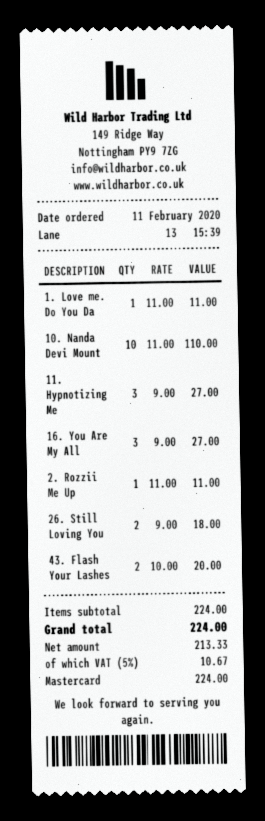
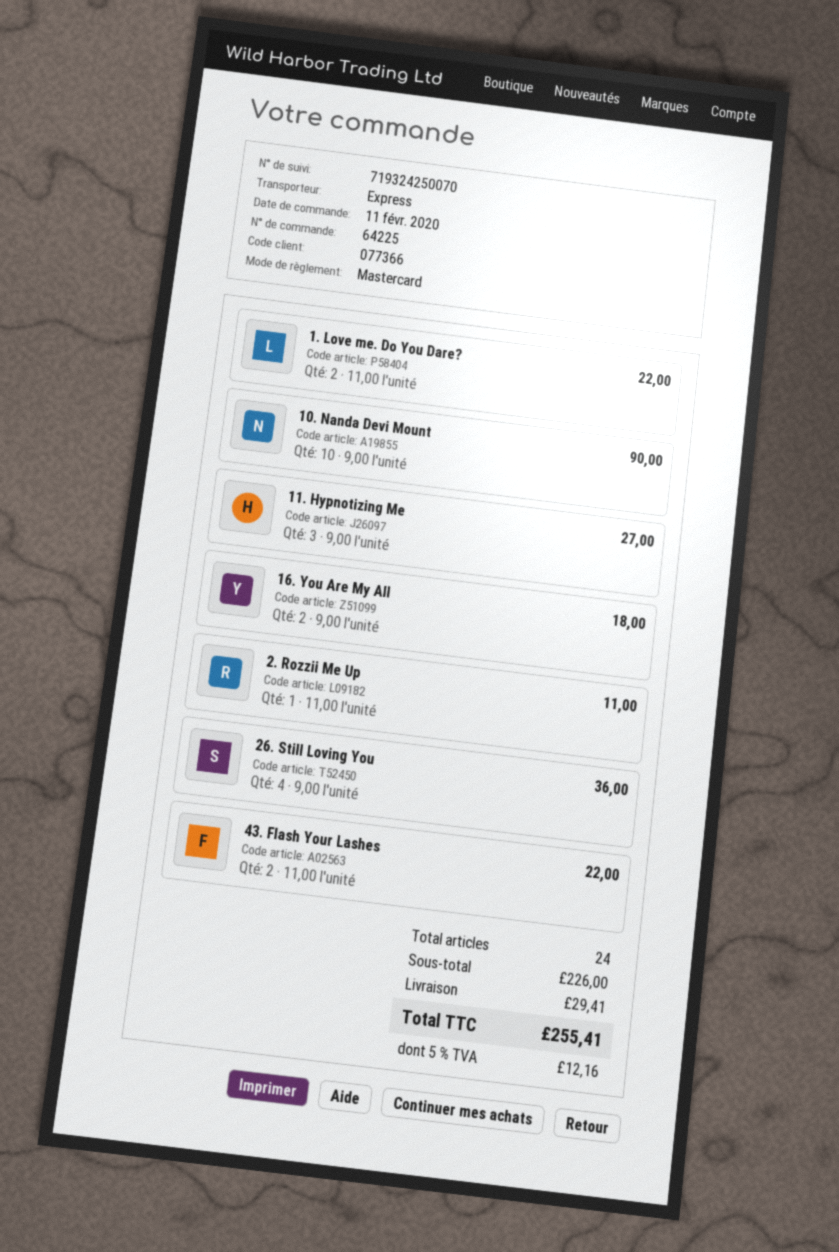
1. Love me. Do You Da: 1 x 11.00 = 11.00 -> 2 x 11.00 = 22.00
10. Nanda Devi Mount: 10 x 11.00 = 110.00 -> 10 x 9.00 = 90.00
16. You Are My All: 3 x 9.00 = 27.00 -> 2 x 9.00 = 18.00
26. Still Loving You: 2 x 9.00 = 18.00 -> 4 x 9.00 = 36.00
43. Flash Your Lashes: 2 x 10.00 = 20.00 -> 2 x 11.00 = 22.00
subtotal: 224.00 -> 226.00
shipping: none -> 29.41
tax: 5% = 10.67 -> 5% = 12.16
total: 224.00 -> 255.41

